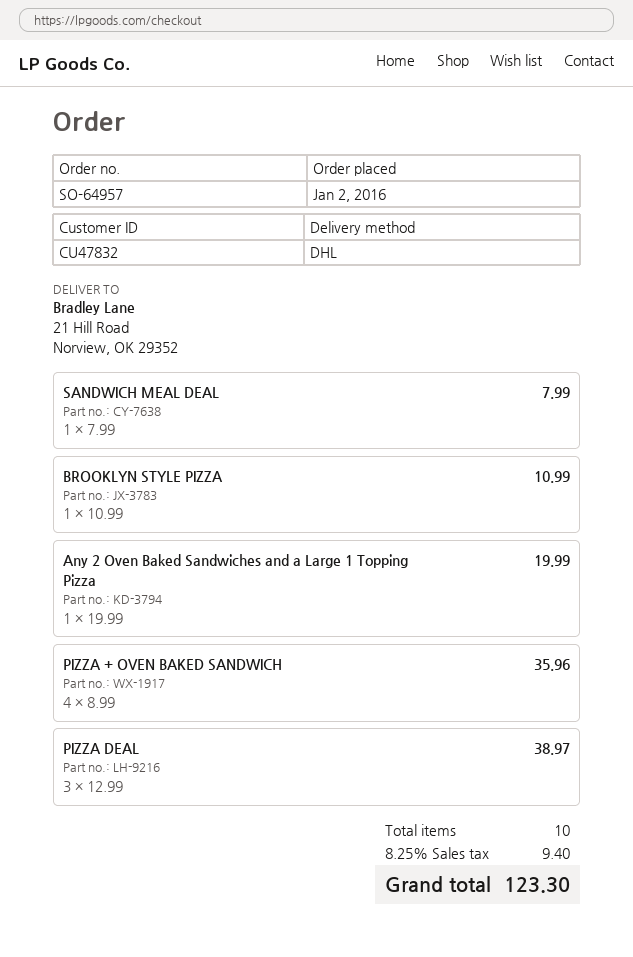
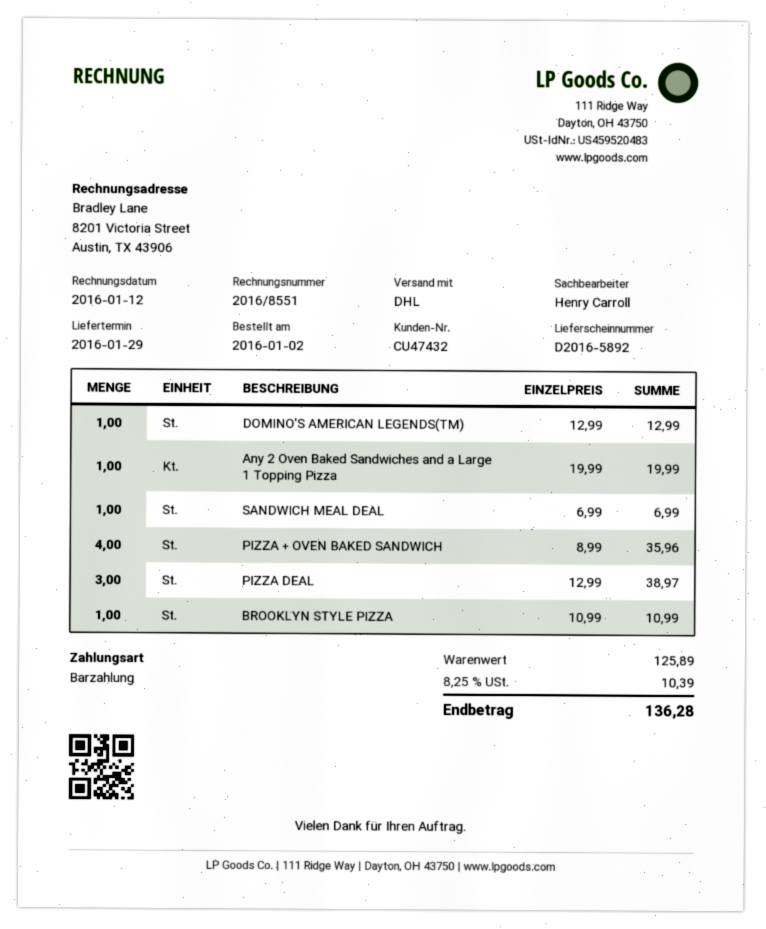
customer number: CU47832 -> CU47432
SANDWICH MEAL DEAL: 1 x 7.99 = 7.99 -> 1 x 6.99 = 6.99
DOMINO'S AMERICAN LEGENDS(TM): none -> 1 x 12.99 = 12.99
tax: 8.25% = 9.40 -> 8.25% = 10.39
total: 123.30 -> 136.28

